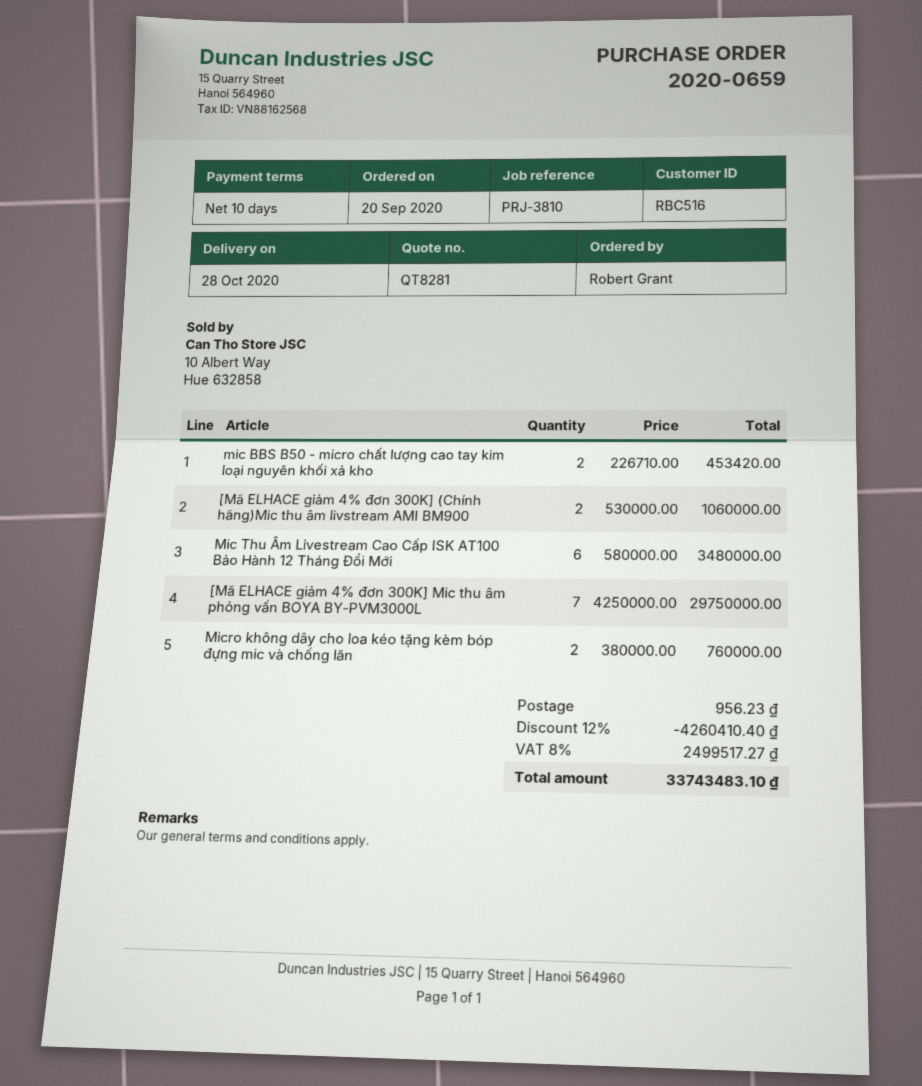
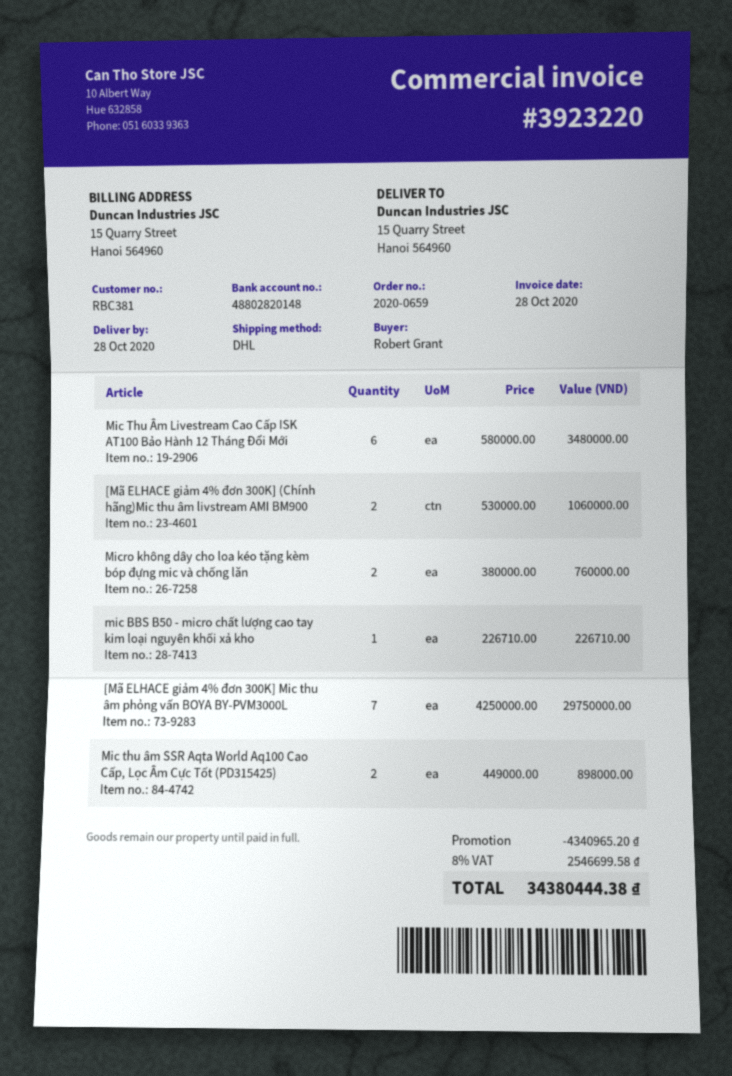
customer number: RBC516 -> RBC381
mic BBS B50 - micro chất lượng cao tay kim loại nguyên khối xả kho: 2 x 226710.00 = 453420.00 -> 1 x 226710.00 = 226710.00
Mic thu âm SSR Aqta World Aq100 Cao Cấp, Lọc Âm Cực Tốt (PD315425): none -> 2 x 449000.00 = 898000.00
discount: 4260410.40 -> 4340965.20
shipping: 956.23 -> none
tax: 8% = 2499517.27 -> 8% = 2546699.58
total: 33743483.10 -> 34380444.38

